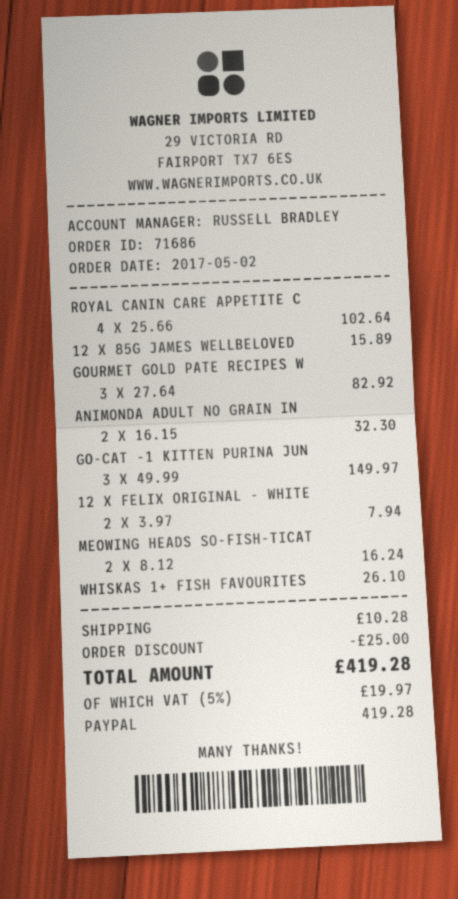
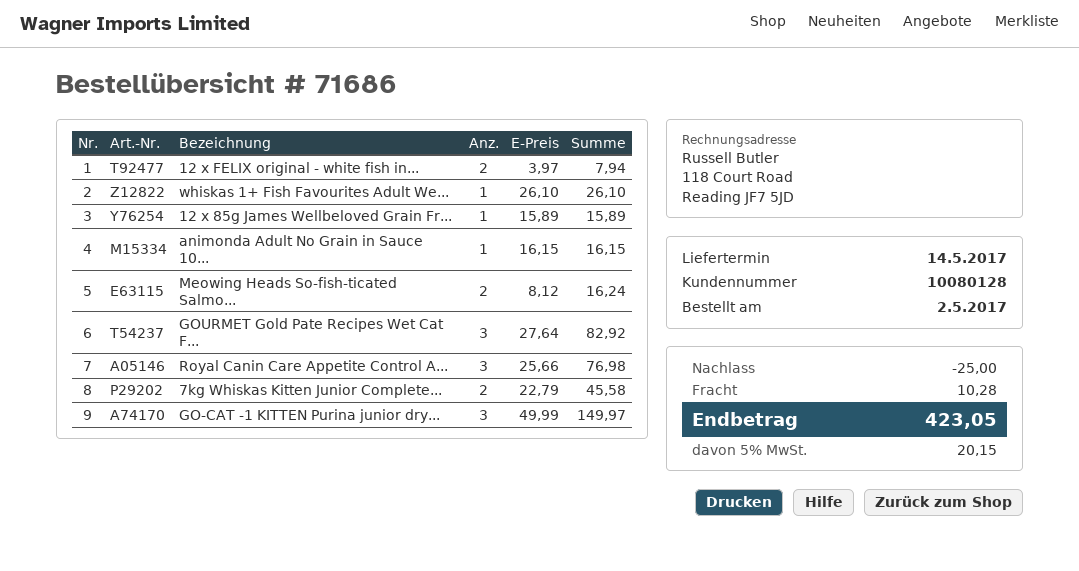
ROYAL CANIN CARE APPETITE C: 4 x 25.66 = 102.64 -> 3 x 25.66 = 76.98
ANIMONDA ADULT NO GRAIN IN: 2 x 16.15 = 32.30 -> 1 x 16.15 = 16.15
7kg Whiskas Kitten Junior Complete...: none -> 2 x 22.79 = 45.58
tax: 5% = 19.97 -> 5% = 20.15
total: 419.28 -> 423.05

